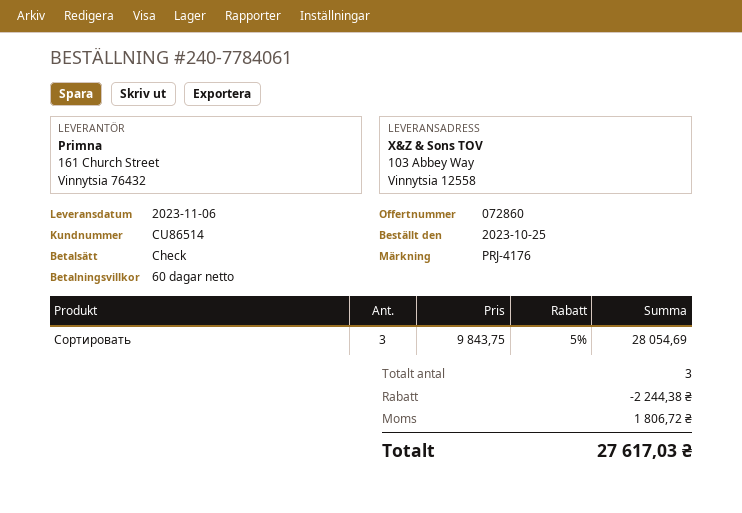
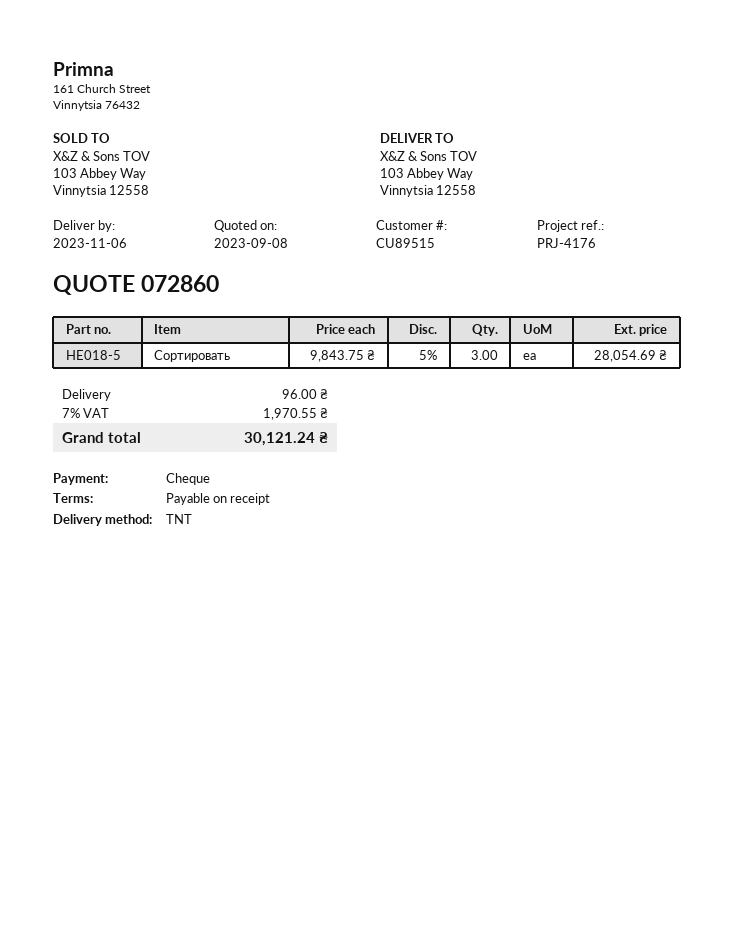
payment terms: 60 days -> on receipt
customer number: CU86514 -> CU89515
discount: 2244.38 -> none
shipping: none -> 96.00
tax: 1806.72 -> 1970.55
total: 27617.03 -> 30121.24

